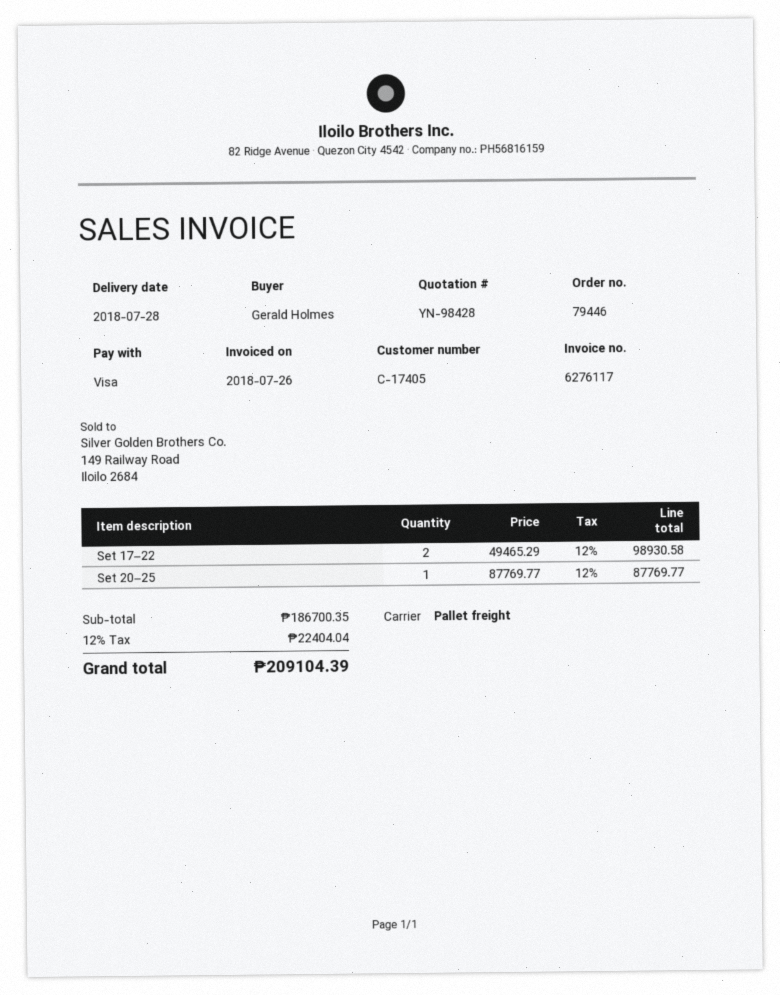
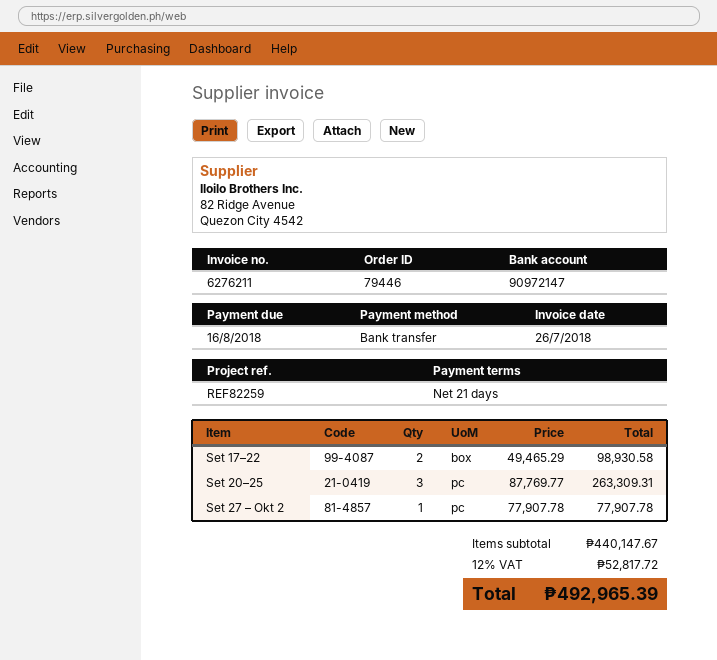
invoice number: 6276117 -> 6276211
payment method: Visa -> bank transfer
Set 20–25: 1 x 87769.77 = 87769.77 -> 3 x 87769.77 = 263309.31
Set 27 – Okt 2: none -> 1 x 77907.78 = 77907.78
subtotal: 186700.35 -> 440147.67
tax: 12% = 22404.04 -> 12% = 52817.72
total: 209104.39 -> 492965.39

